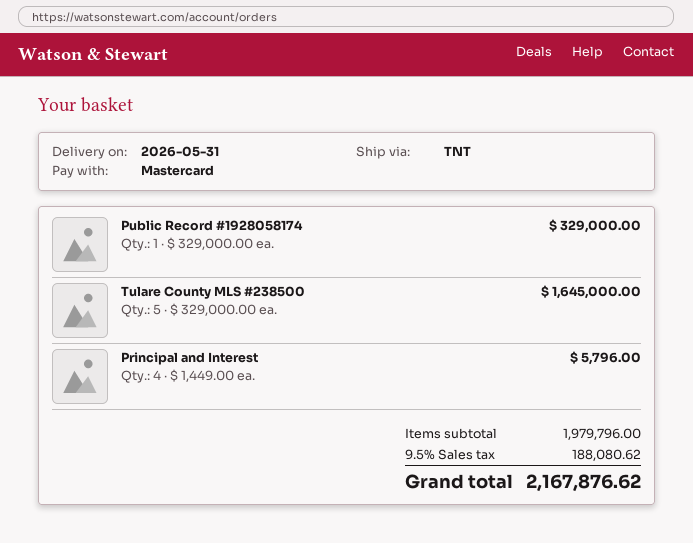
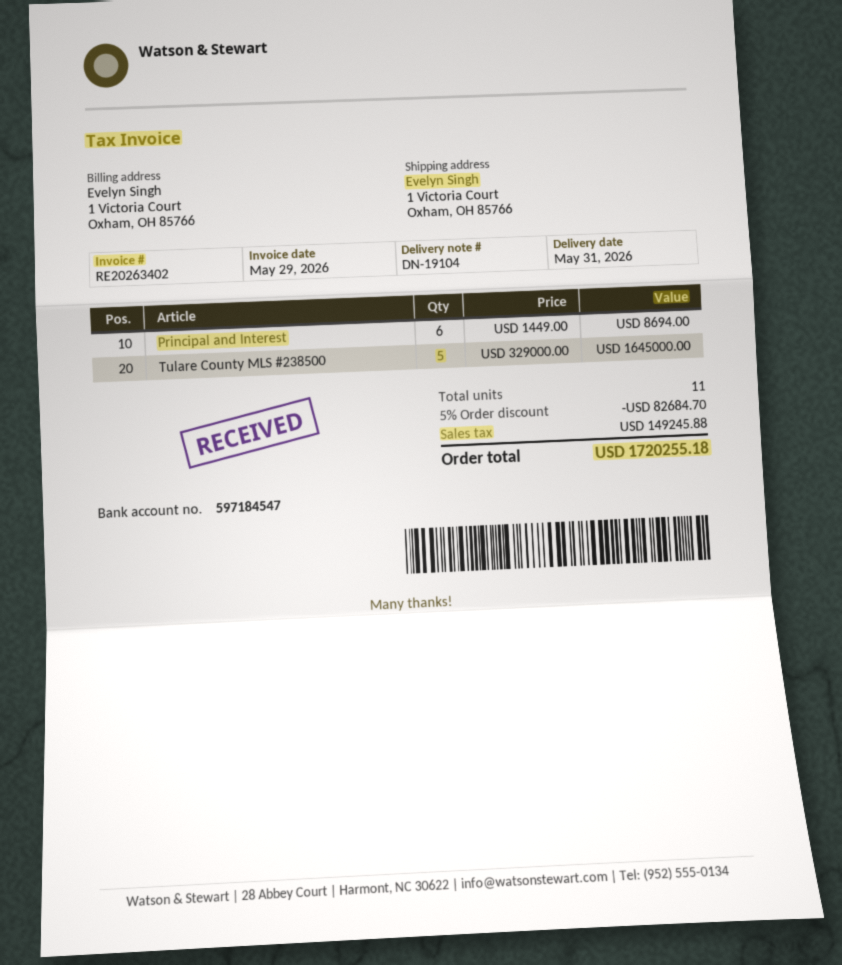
Public Record #1928058174: 1 x 329000.00 = 329000.00 -> none
Principal and Interest: 4 x 1449.00 = 5796.00 -> 6 x 1449.00 = 8694.00
discount: none -> 5% = 82684.70
tax: 188080.62 -> 149245.88
total: 2167876.62 -> 1720255.18

